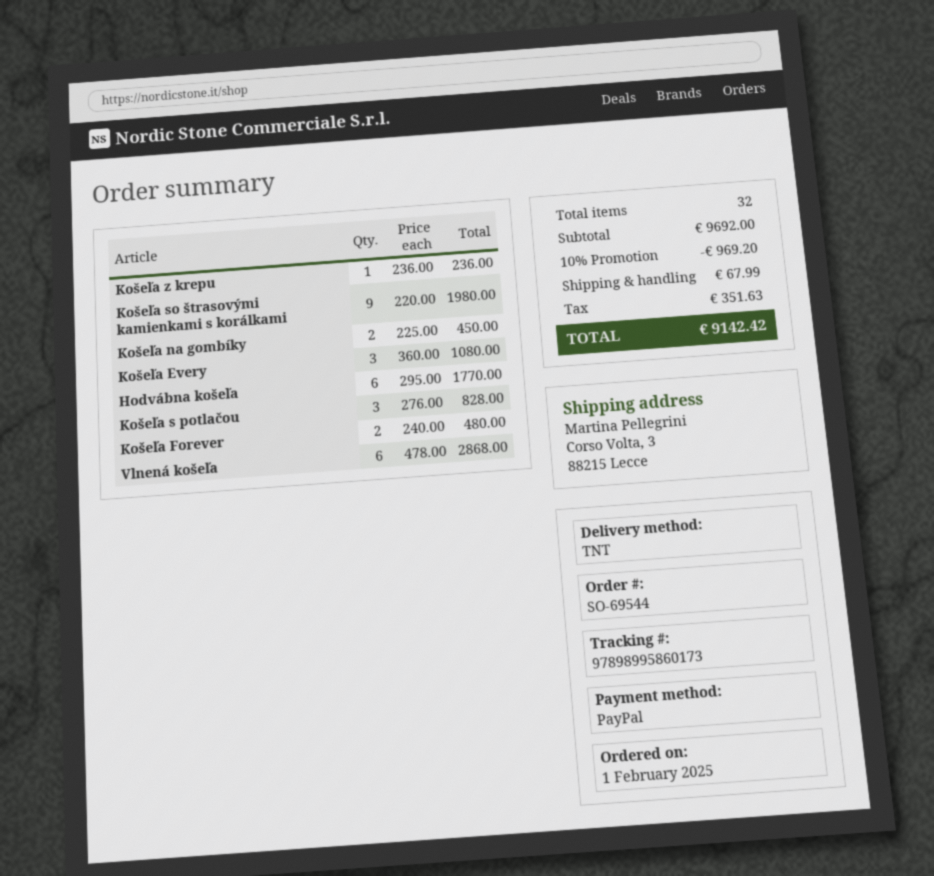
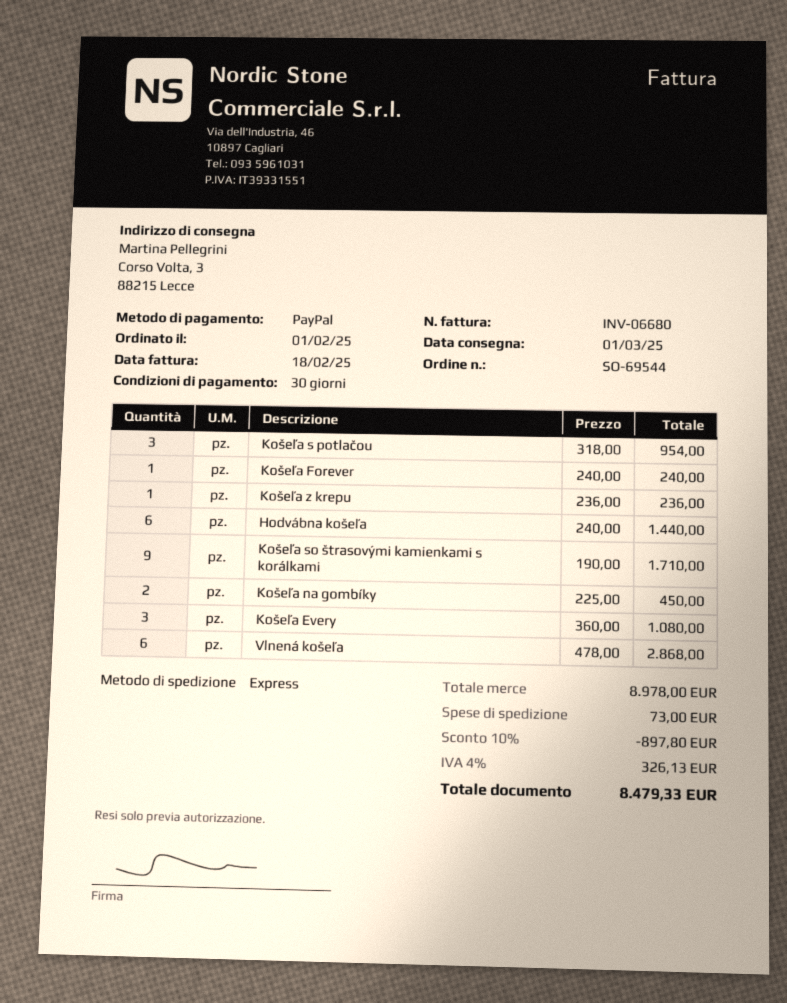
shipping method: TNT -> express
Košeľa so štrasovými kamienkami s korálkami: 9 x 220.00 = 1980.00 -> 9 x 190.00 = 1710.00
Hodvábna košeľa: 6 x 295.00 = 1770.00 -> 6 x 240.00 = 1440.00
Košeľa s potlačou: 3 x 276.00 = 828.00 -> 3 x 318.00 = 954.00
Košeľa Forever: 2 x 240.00 = 480.00 -> 1 x 240.00 = 240.00
subtotal: 9692.00 -> 8978.00
discount: 10% = 969.20 -> 10% = 897.80
shipping: 67.99 -> 73.00
tax: 351.63 -> 326.13
total: 9142.42 -> 8479.33

